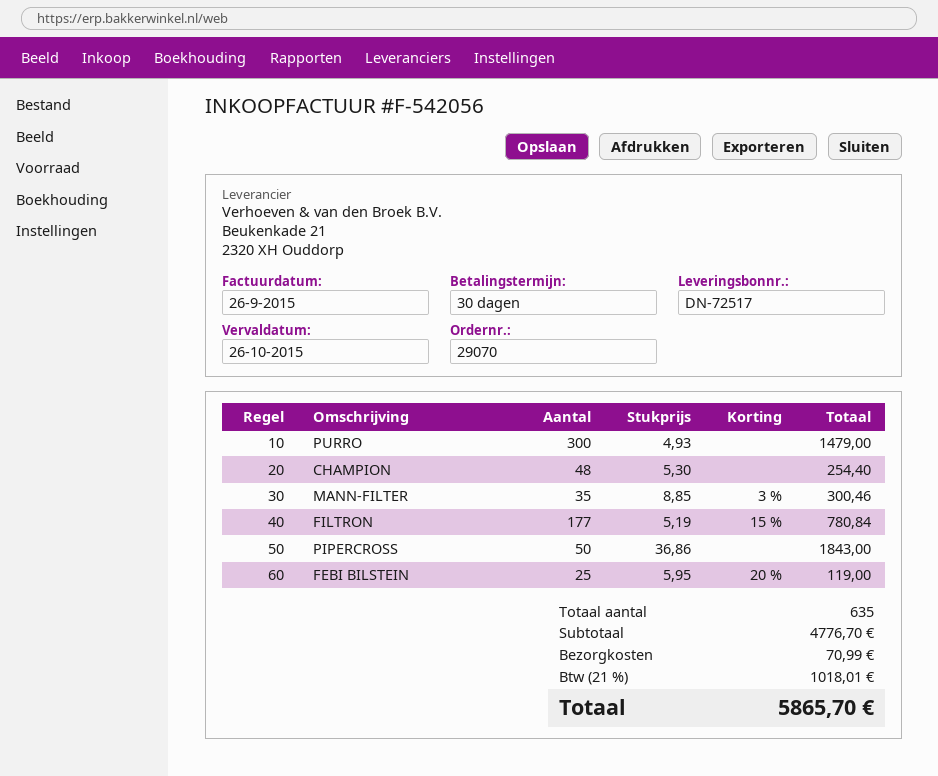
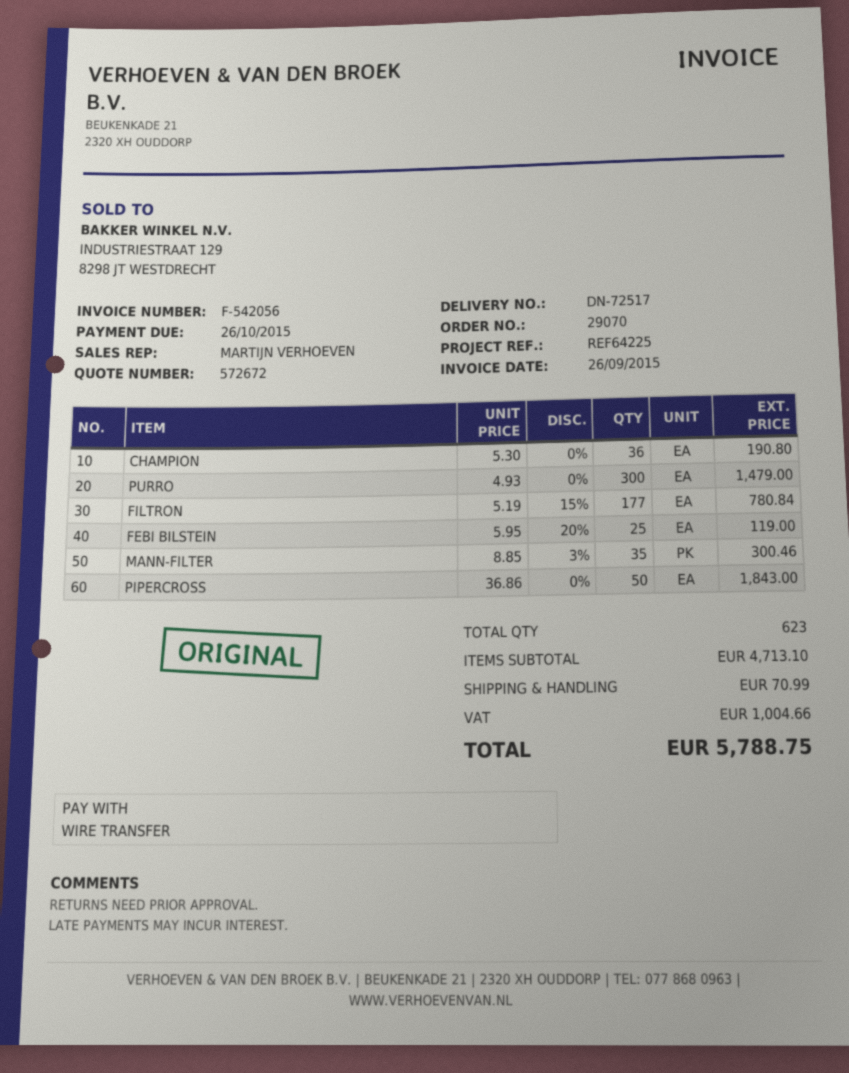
CHAMPION: 48 x 5.30 = 254.40 -> 36 x 5.30 = 190.80
total quantity: 635 -> 623
subtotal: 4776.70 -> 4713.10
tax: 1018.01 -> 1004.66
total: 5865.70 -> 5788.75

